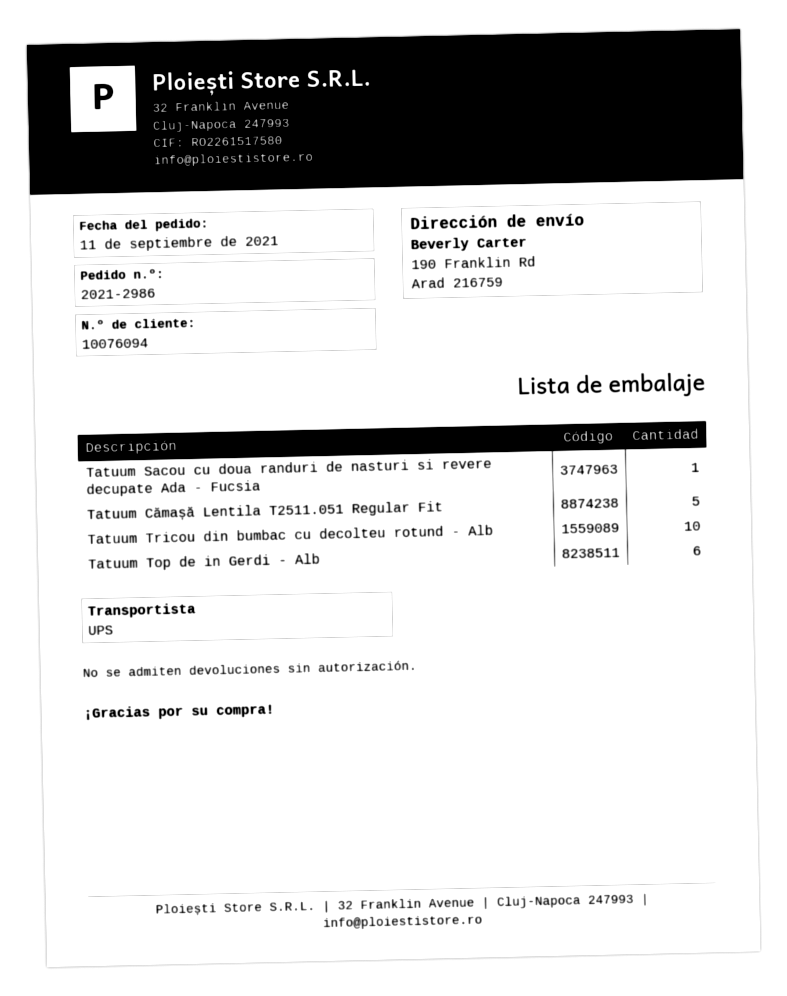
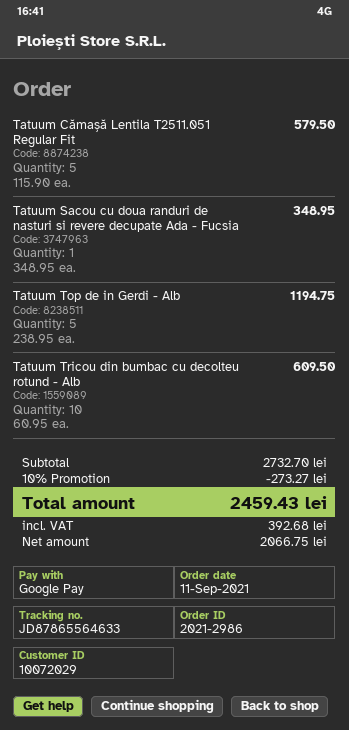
customer number: 10076094 -> 10072029
Tatuum Top de in Gerdi - Alb: 6 -> 5

